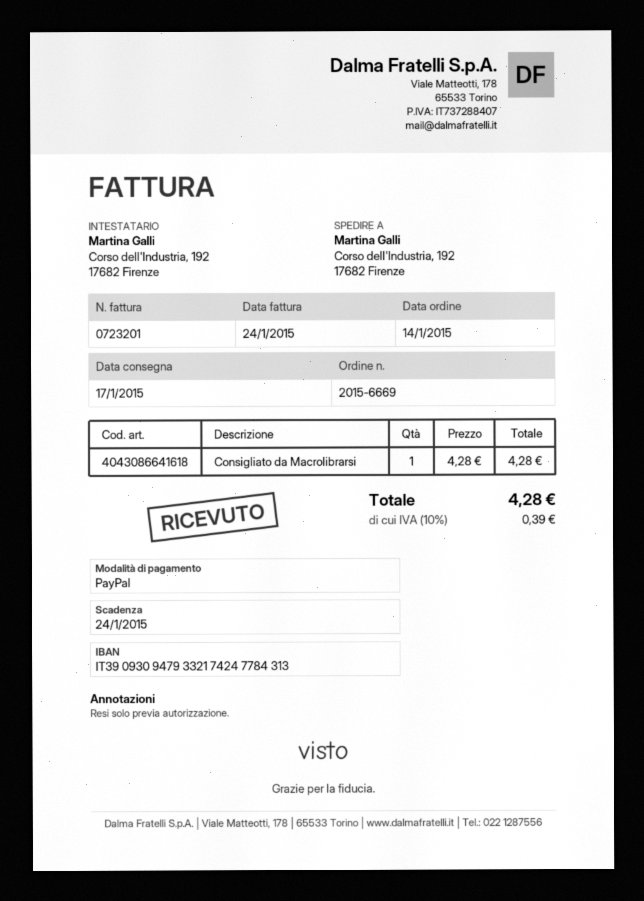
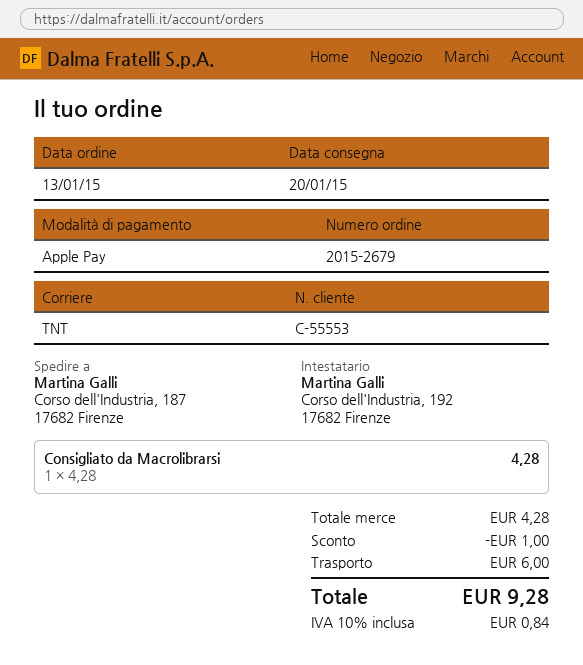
order number: 2015-6669 -> 2015-2679
order date: 2015-01-14 -> 2015-01-13
delivery date: 2015-01-17 -> 2015-01-20
payment method: PayPal -> Apple Pay
ship to: Corso dell'Industria, 192, 17682 Firenze -> Corso dell'Industria, 187, 17682 Firenze
discount: none -> 1.00
shipping: none -> 6.00
tax: 10% = 0.39 -> 10% = 0.84
total: 4.28 -> 9.28

